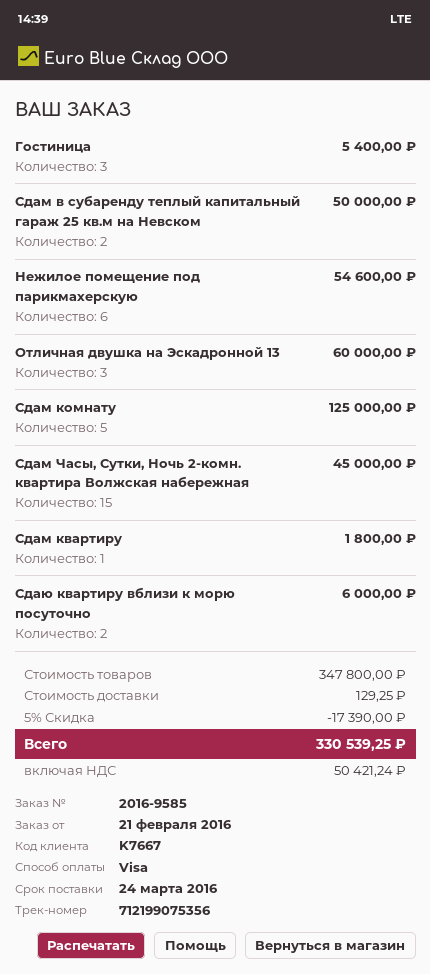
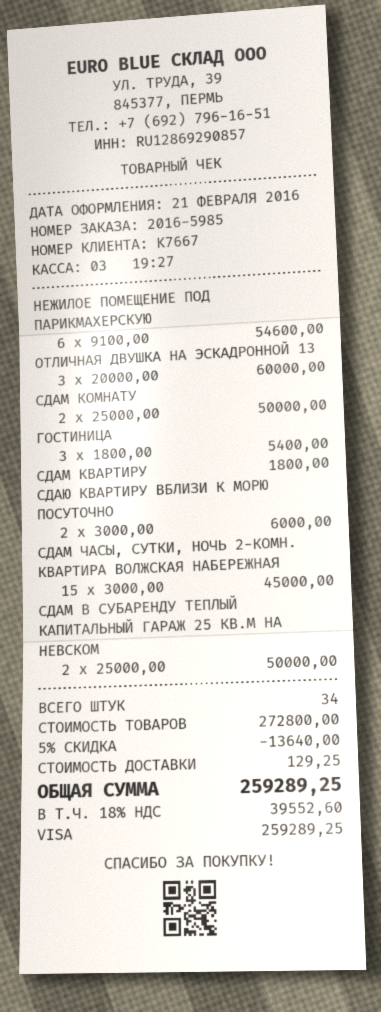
order number: 2016-9585 -> 2016-5985
Сдам комнату: 5 for 125000.00 -> 2 for 50000.00
subtotal: 347800.00 -> 272800.00
discount: 5% = 17390.00 -> 5% = 13640.00
tax: 50421.24 -> 39552.60
total: 330539.25 -> 259289.25

